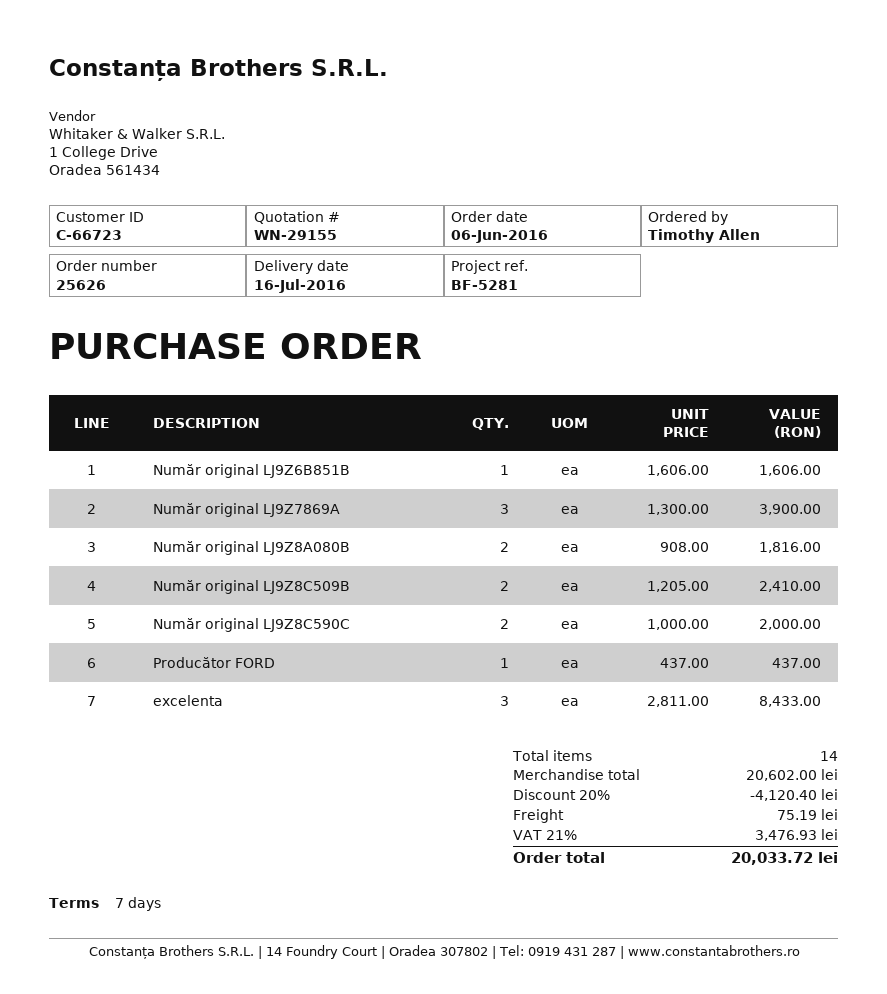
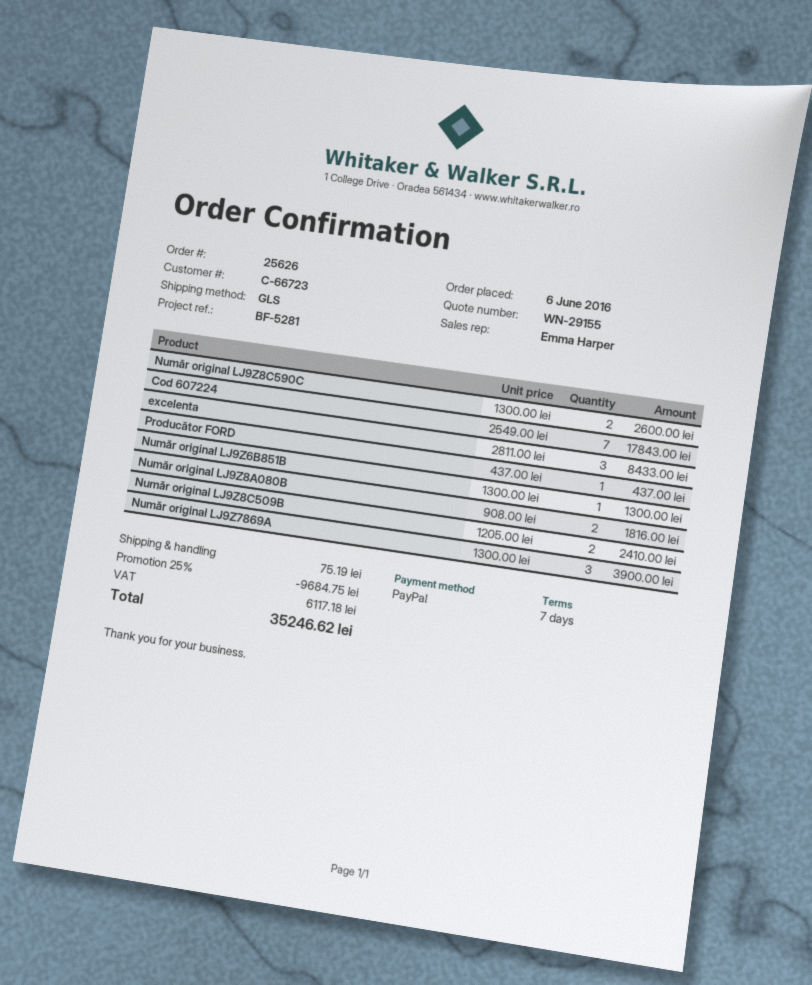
Număr original LJ9Z6B851B: 1 x 1606.00 = 1606.00 -> 1 x 1300.00 = 1300.00
Număr original LJ9Z8C590C: 2 x 1000.00 = 2000.00 -> 2 x 1300.00 = 2600.00
Cod 607224: none -> 7 x 2549.00 = 17843.00
discount: 20% = 4120.40 -> 25% = 9684.75
tax: 3476.93 -> 6117.18
total: 20033.72 -> 35246.62

